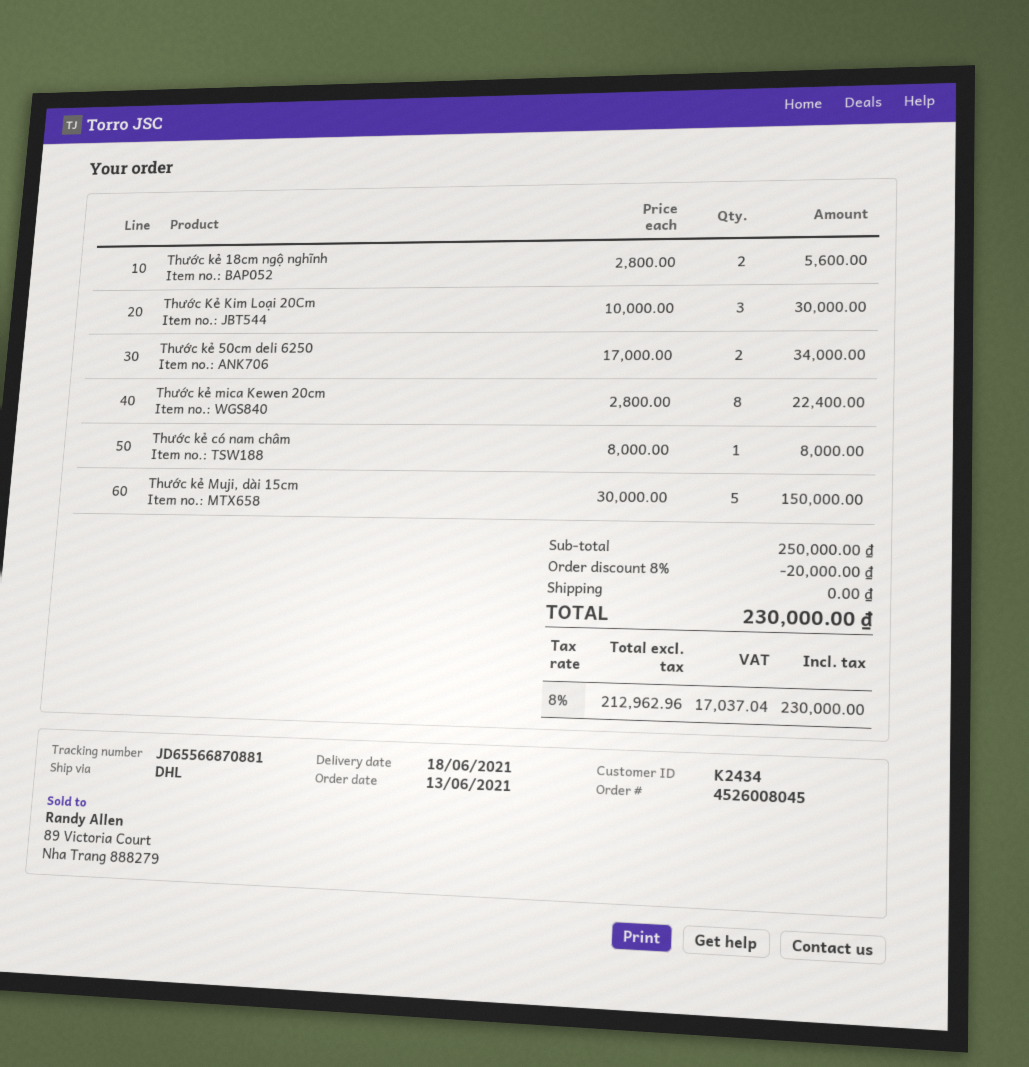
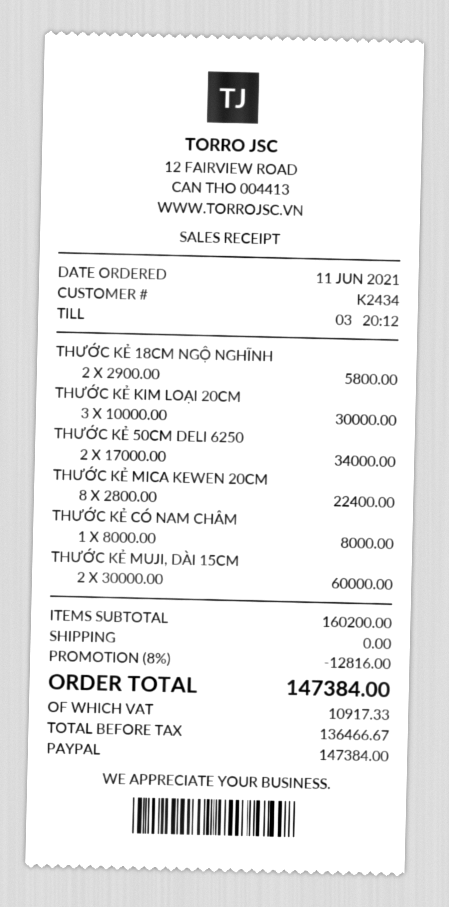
order date: 2021-06-13 -> 2021-06-11
Thước kẻ 18cm ngộ nghĩnh: 2 x 2800.00 = 5600.00 -> 2 x 2900.00 = 5800.00
Thước kẻ Muji, dài 15cm: 5 x 30000.00 = 150000.00 -> 2 x 30000.00 = 60000.00
subtotal: 250000.00 -> 160200.00
discount: 8% = 20000.00 -> 8% = 12816.00
net: 212962.96 -> 136466.67
tax: 17037.04 -> 10917.33
total: 230000.00 -> 147384.00

